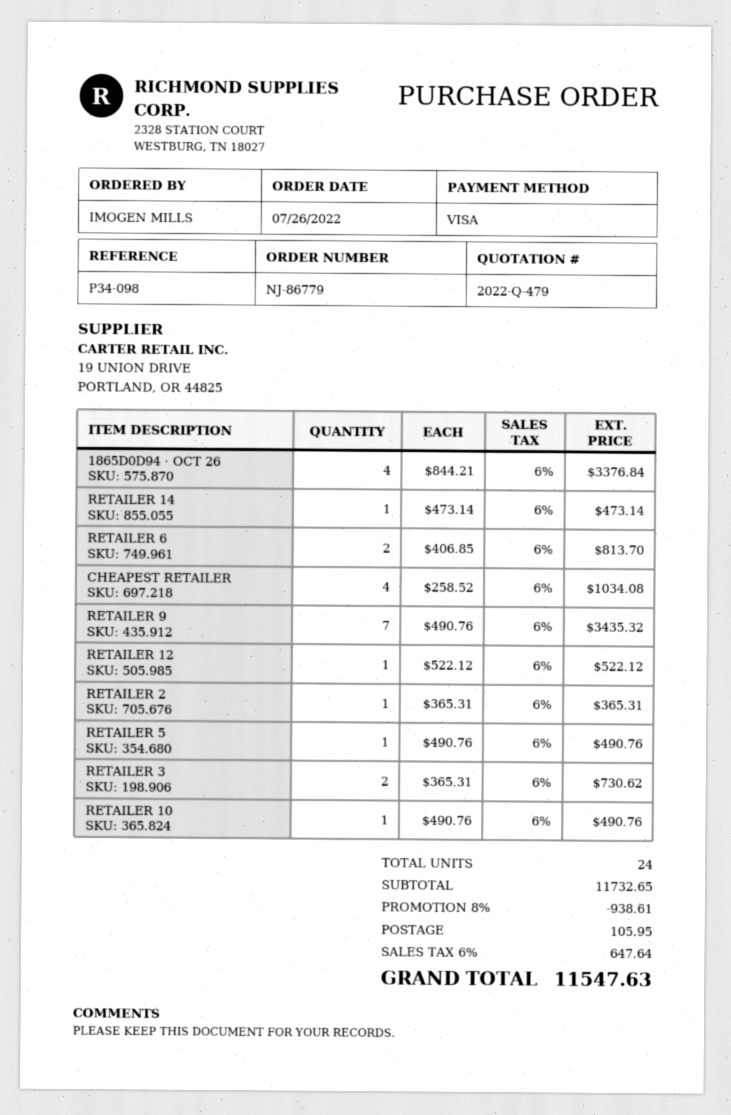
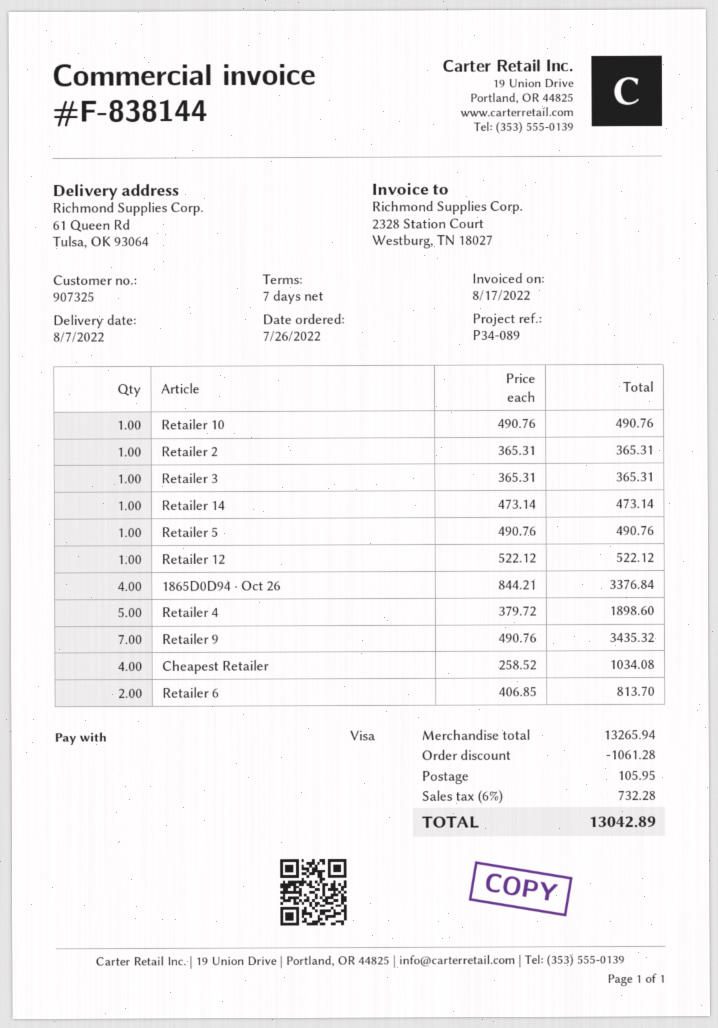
reference: P34-098 -> P34-089
RETAILER 3: 2 x 365.31 = 730.62 -> 1 x 365.31 = 365.31
Retailer 4: none -> 5 x 379.72 = 1898.60
subtotal: 11732.65 -> 13265.94
discount: 938.61 -> 1061.28
tax: 6% = 647.64 -> 6% = 732.28
total: 11547.63 -> 13042.89

